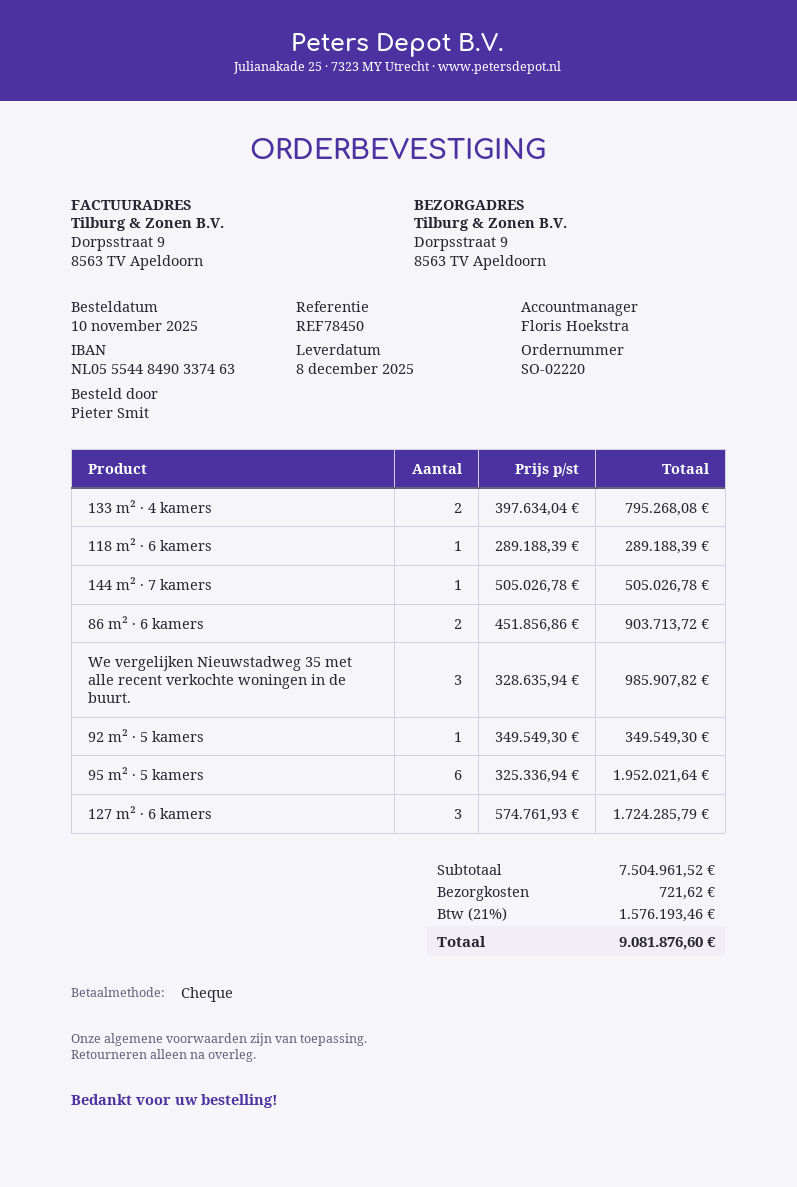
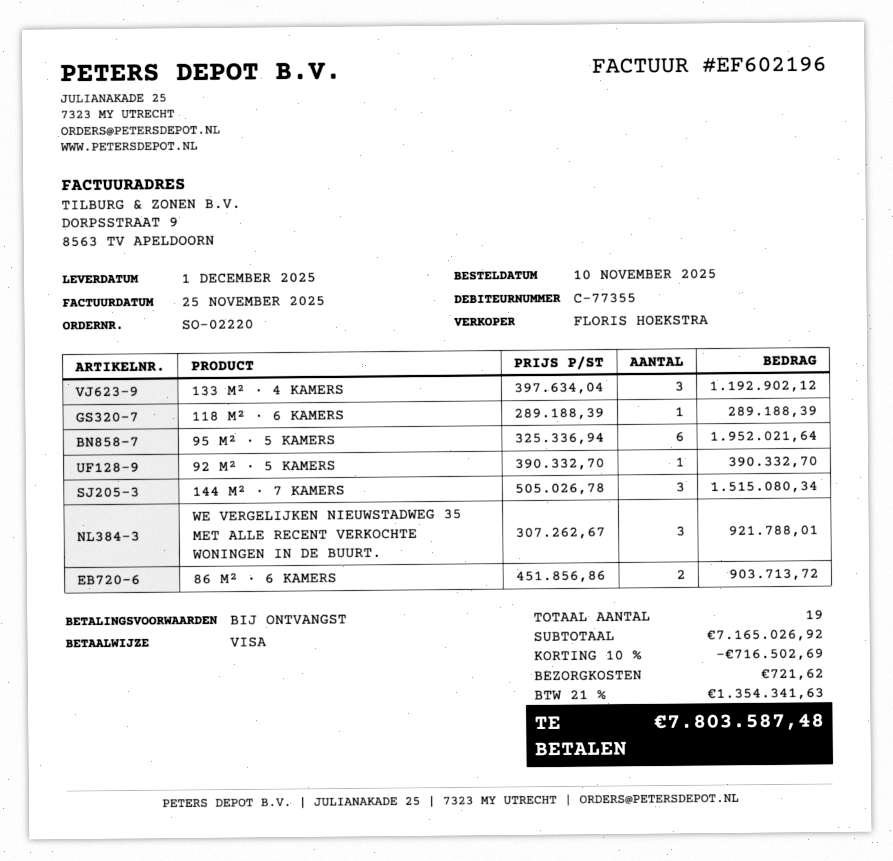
delivery date: 2025-12-08 -> 2025-12-01
payment method: cheque -> Visa
133 m² · 4 kamers: 2 x 397634.04 = 795268.08 -> 3 x 397634.04 = 1192902.12
144 m² · 7 kamers: 1 x 505026.78 = 505026.78 -> 3 x 505026.78 = 1515080.34
We vergelijken Nieuwstadweg 35 met alle recent verkochte woningen in de buurt.: 3 x 328635.94 = 985907.82 -> 3 x 307262.67 = 921788.01
92 m² · 5 kamers: 1 x 349549.30 = 349549.30 -> 1 x 390332.70 = 390332.70
127 m² · 6 kamers: 3 x 574761.93 = 1724285.79 -> none
subtotal: 7504961.52 -> 7165026.92
discount: none -> 10% = 716502.69
tax: 21% = 1576193.46 -> 21% = 1354341.63
total: 9081876.60 -> 7803587.48

